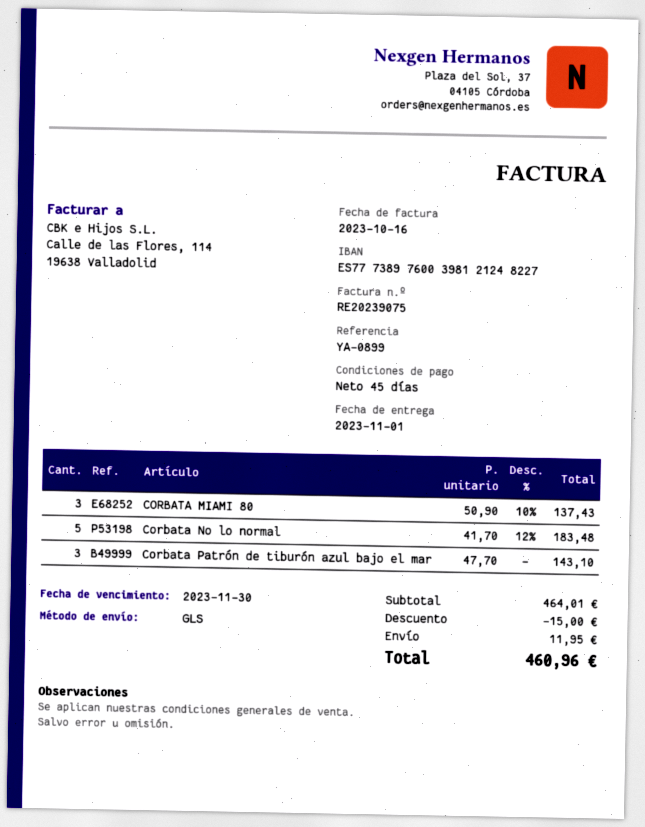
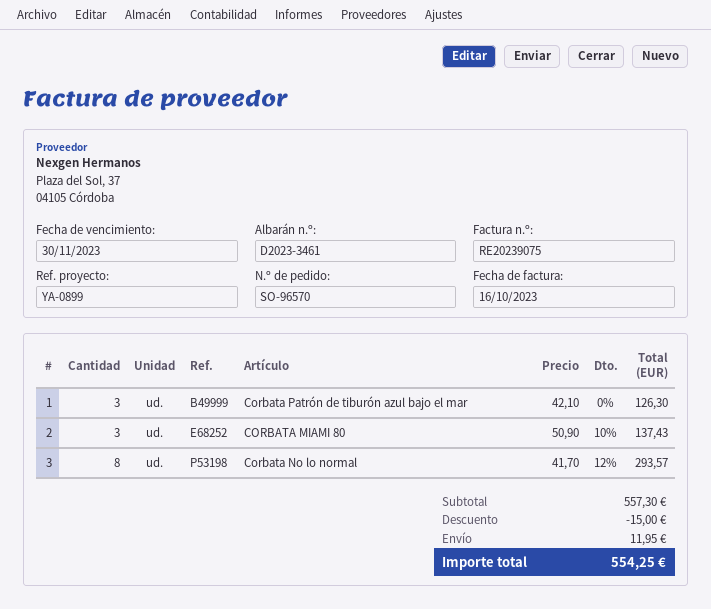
Corbata No lo normal: 5 x 41.70 - 12% = 183.48 -> 8 x 41.70 - 12% = 293.57
Corbata Patrón de tiburón azul bajo el mar: 3 x 47.70 = 143.10 -> 3 x 42.10 = 126.30
subtotal: 464.01 -> 557.30
total: 460.96 -> 554.25

